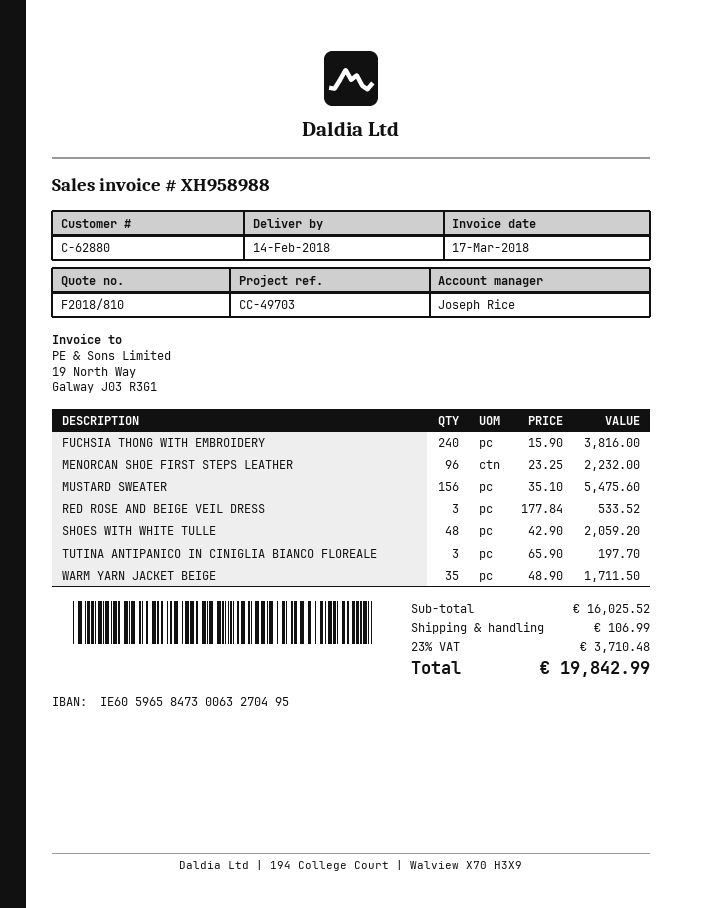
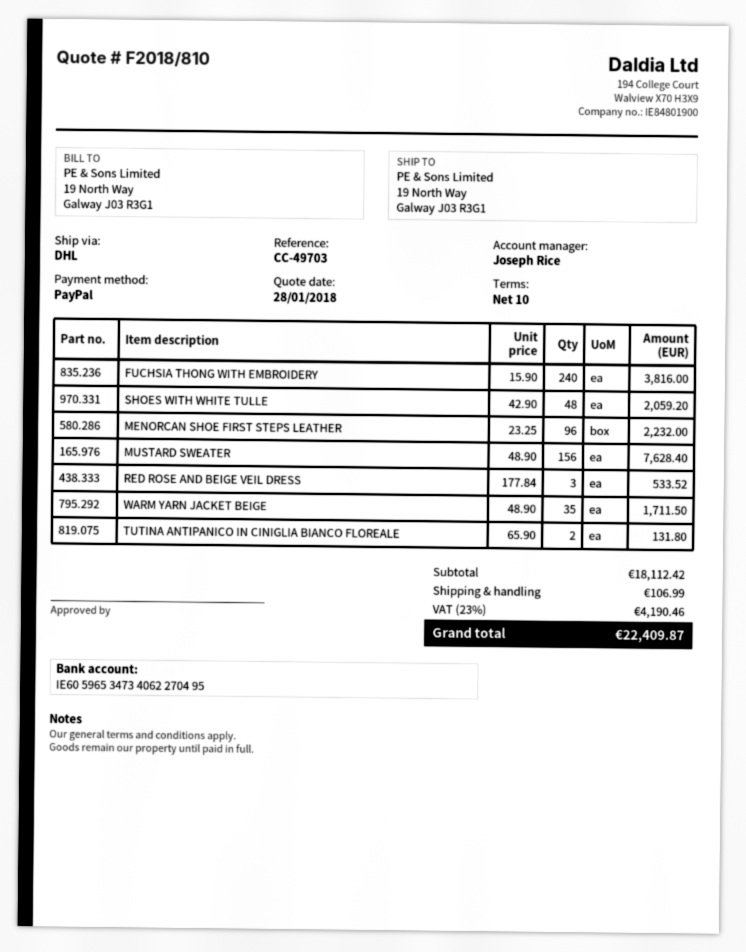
bank account: IE60596584730063270495 -> IE60596534734062270495
MUSTARD SWEATER: 156 x 35.10 = 5475.60 -> 156 x 48.90 = 7628.40
TUTINA ANTIPANICO IN CINIGLIA BIANCO FLOREALE: 3 x 65.90 = 197.70 -> 2 x 65.90 = 131.80
subtotal: 16025.52 -> 18112.42
tax: 23% = 3710.48 -> 23% = 4190.46
total: 19842.99 -> 22409.87

